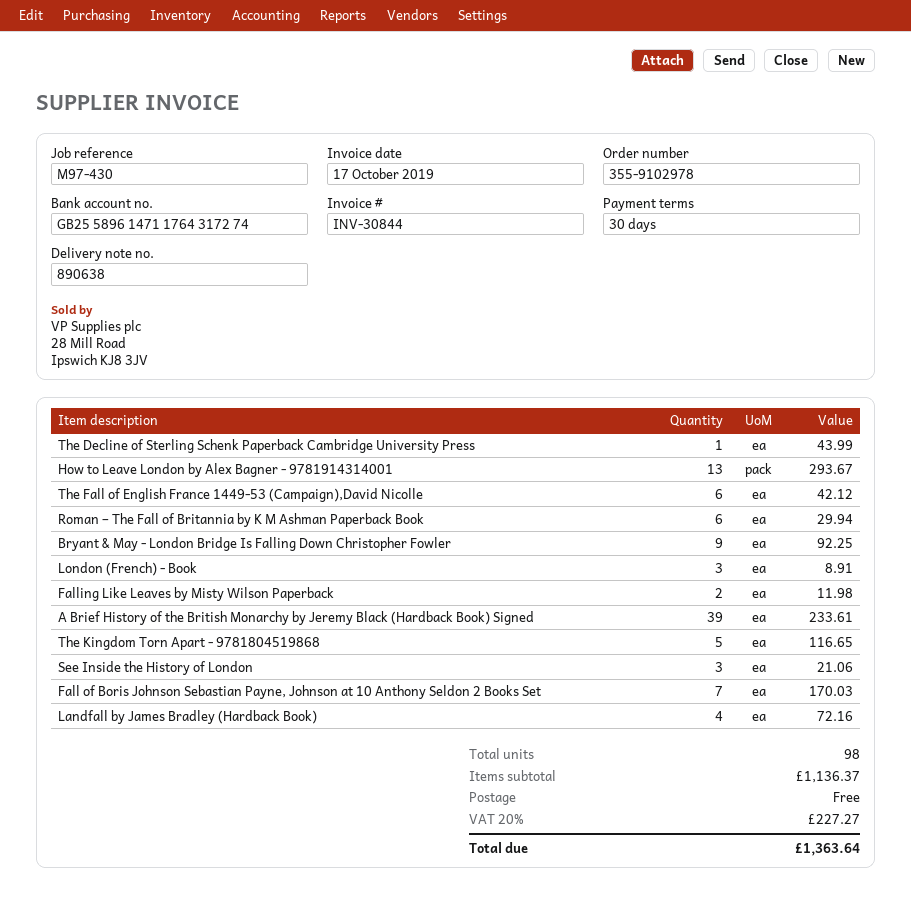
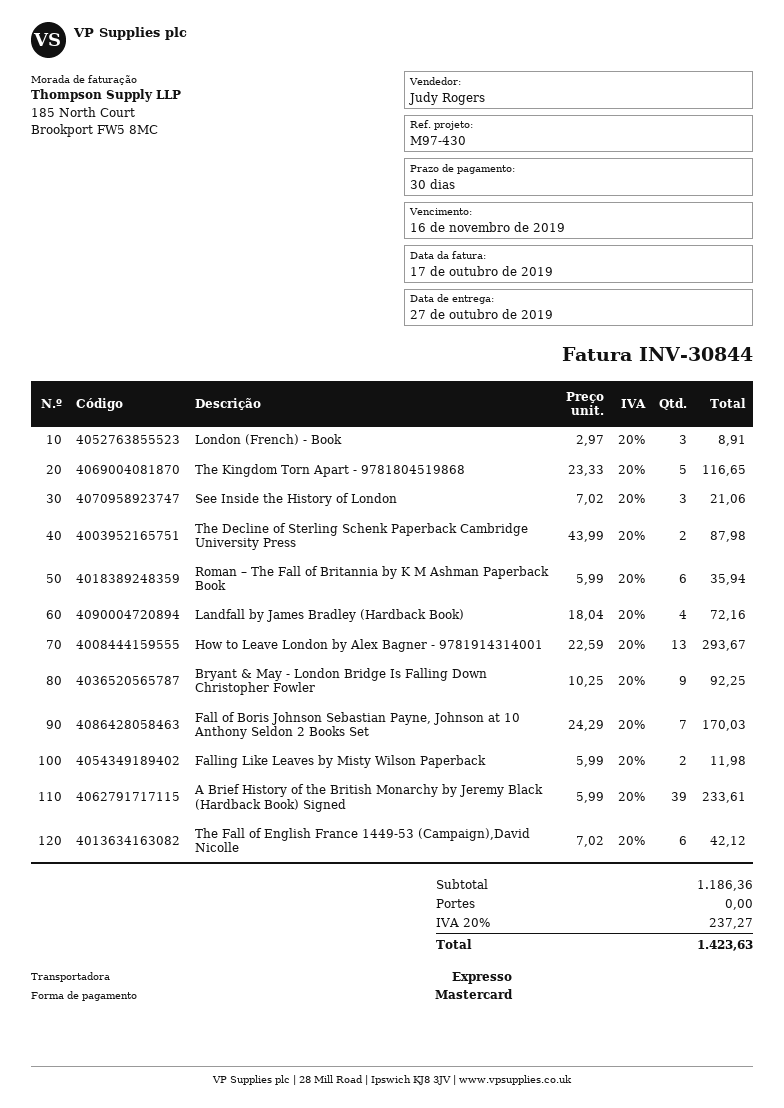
The Decline of Sterling Schenk Paperback Cambridge University Press: 1 for 43.99 -> 2 for 87.98
Roman – The Fall of Britannia by K M Ashman Paperback Book: 6 for 29.94 -> 6 for 35.94
subtotal: 1136.37 -> 1186.36
tax: 20% = 227.27 -> 20% = 237.27
total: 1363.64 -> 1423.63

